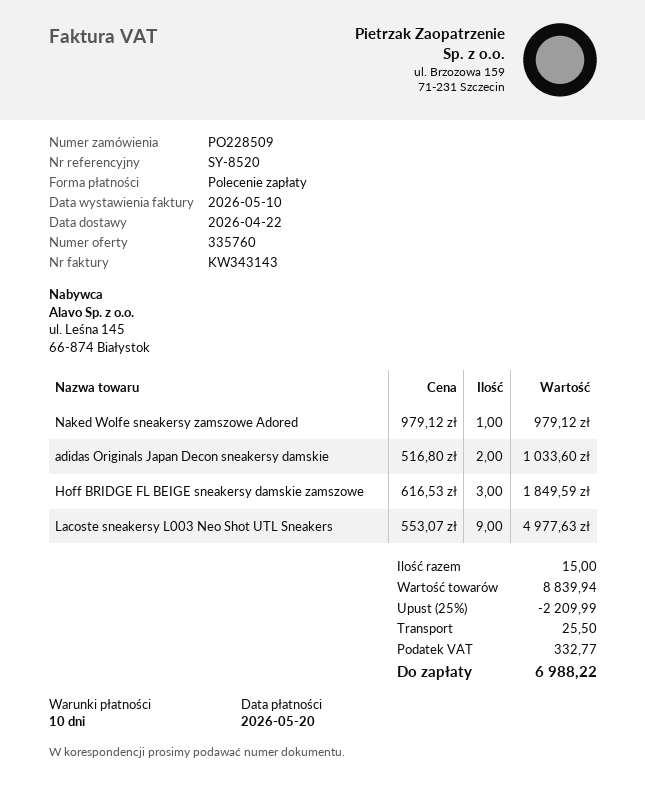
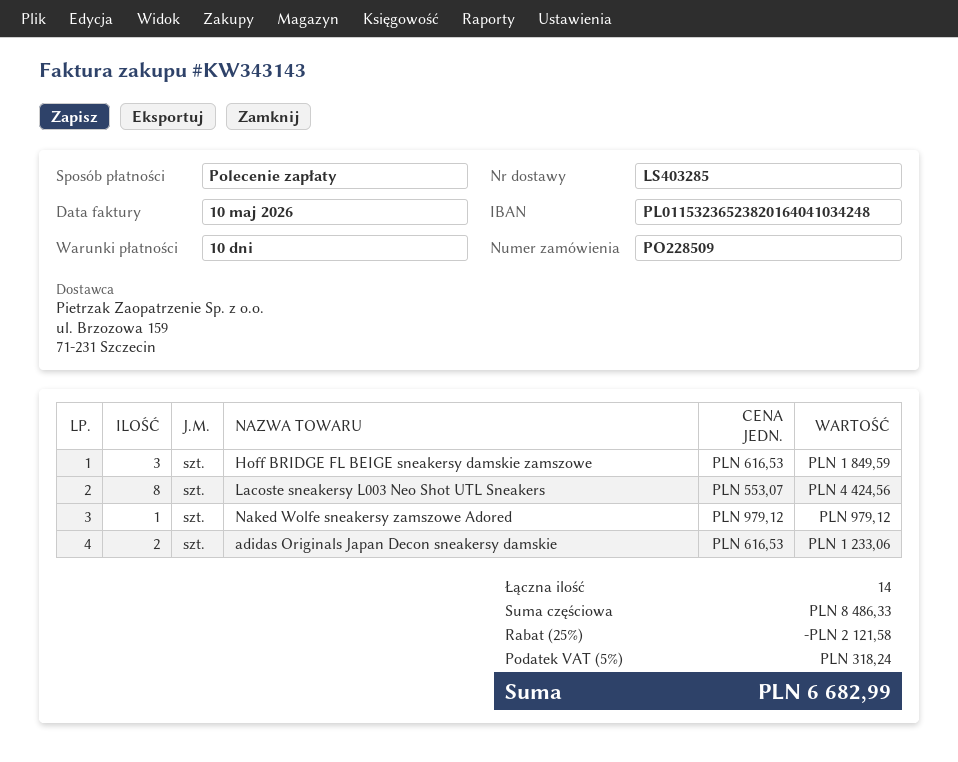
adidas Originals Japan Decon sneakersy damskie: 2 x 516.80 = 1033.60 -> 2 x 616.53 = 1233.06
Lacoste sneakersy L003 Neo Shot UTL Sneakers: 9 x 553.07 = 4977.63 -> 8 x 553.07 = 4424.56
total quantity: 15 -> 14
subtotal: 8839.94 -> 8486.33
discount: 25% = 2209.99 -> 25% = 2121.58
shipping: 25.50 -> none
tax: 332.77 -> 318.24
total: 6988.22 -> 6682.99

